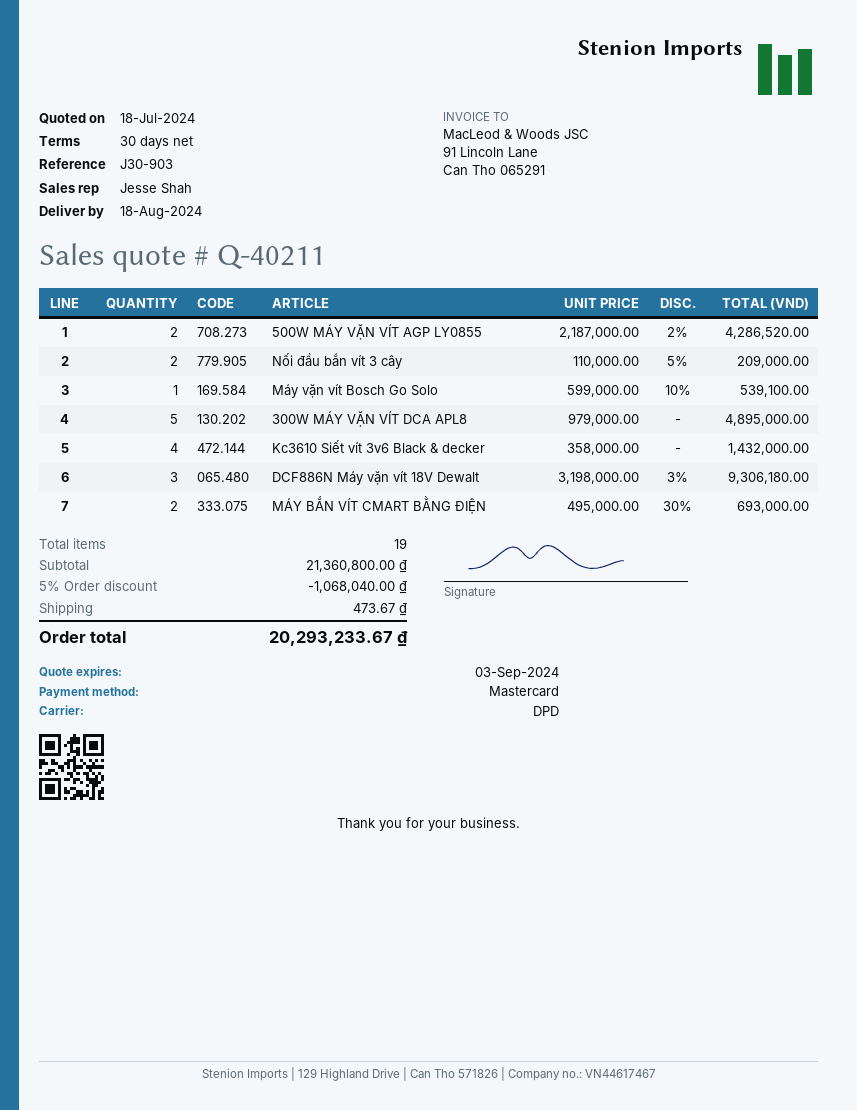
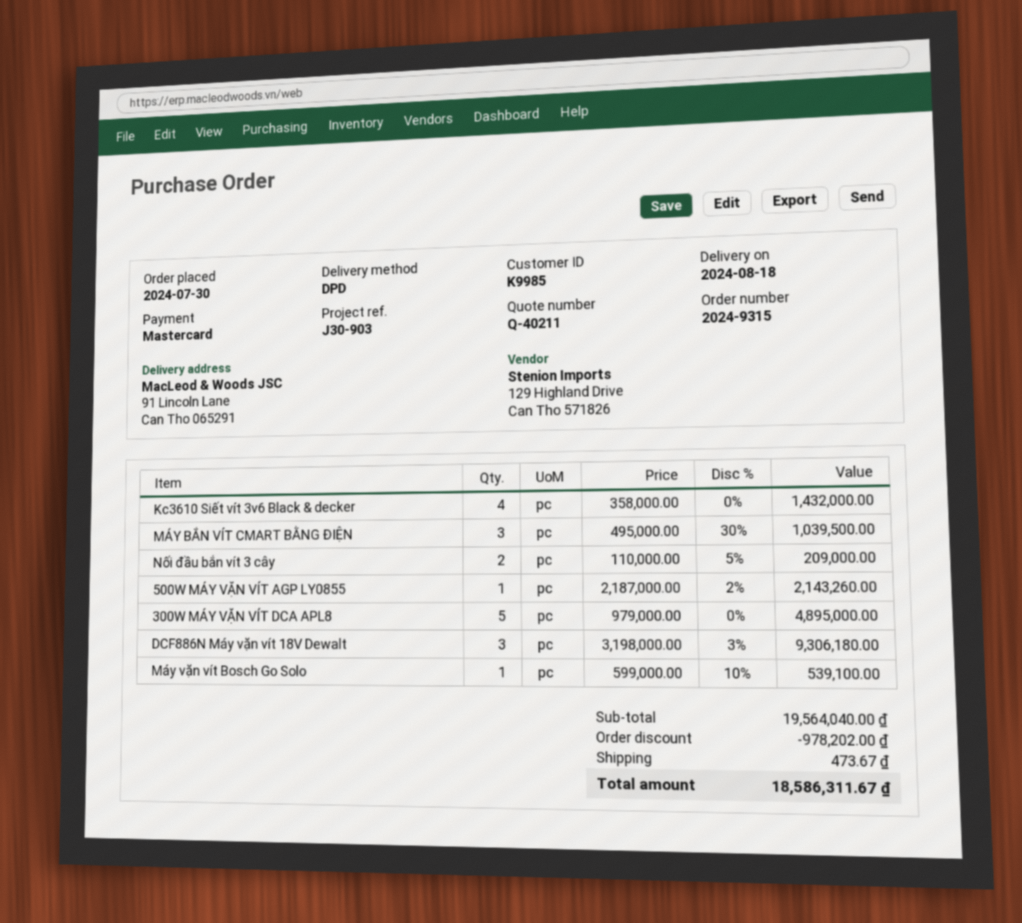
500W MÁY VẶN VÍT AGP LY0855: 2 x 2187000.00 - 2% = 4286520.00 -> 1 x 2187000.00 - 2% = 2143260.00
MÁY BẮN VÍT CMART BẰNG ĐIỆN: 2 x 495000.00 - 30% = 693000.00 -> 3 x 495000.00 - 30% = 1039500.00
subtotal: 21360800.00 -> 19564040.00
discount: 1068040.00 -> 978202.00
total: 20293233.67 -> 18586311.67

